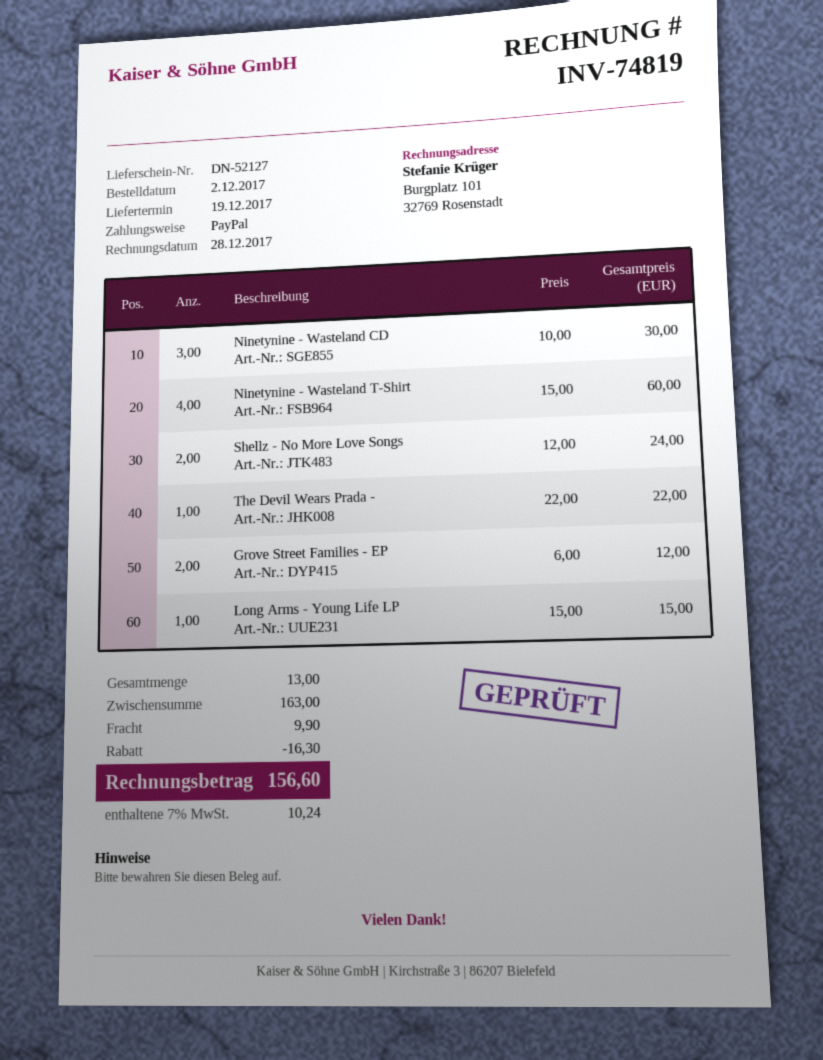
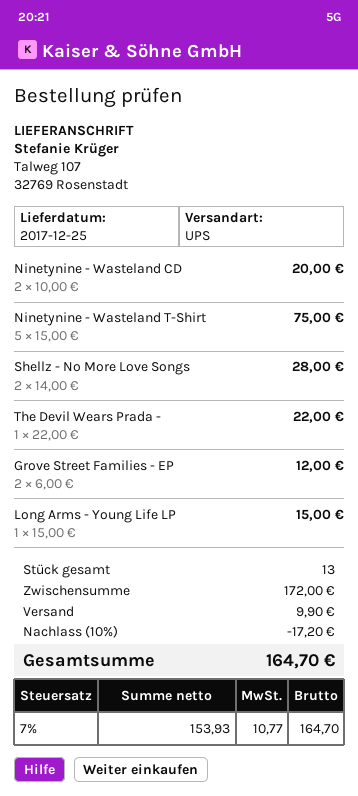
delivery date: 2017-12-19 -> 2017-12-25
Ninetynine - Wasteland CD: 3 x 10.00 = 30.00 -> 2 x 10.00 = 20.00
Ninetynine - Wasteland T-Shirt: 4 x 15.00 = 60.00 -> 5 x 15.00 = 75.00
Shellz - No More Love Songs: 2 x 12.00 = 24.00 -> 2 x 14.00 = 28.00
subtotal: 163.00 -> 172.00
discount: 16.30 -> 17.20
tax: 7% = 10.24 -> 7% = 10.77
total: 156.60 -> 164.70

